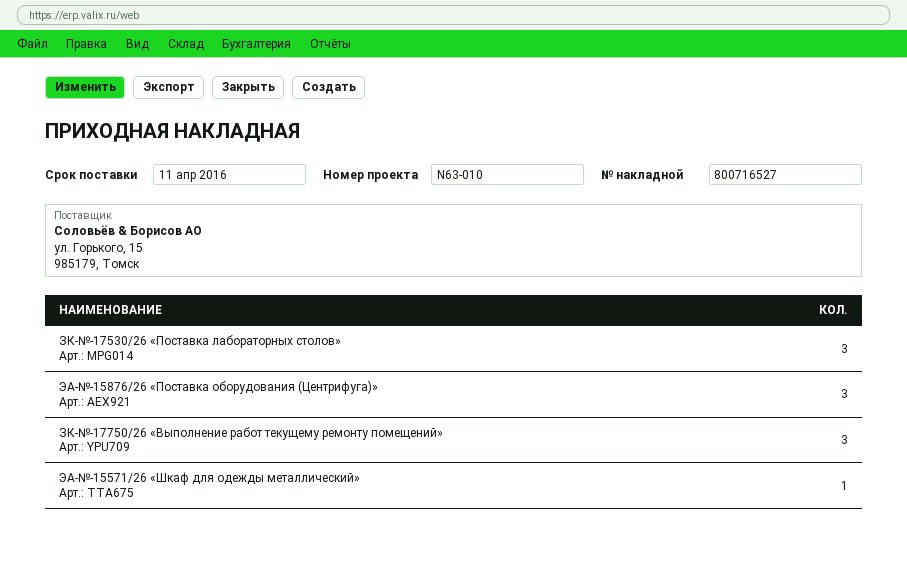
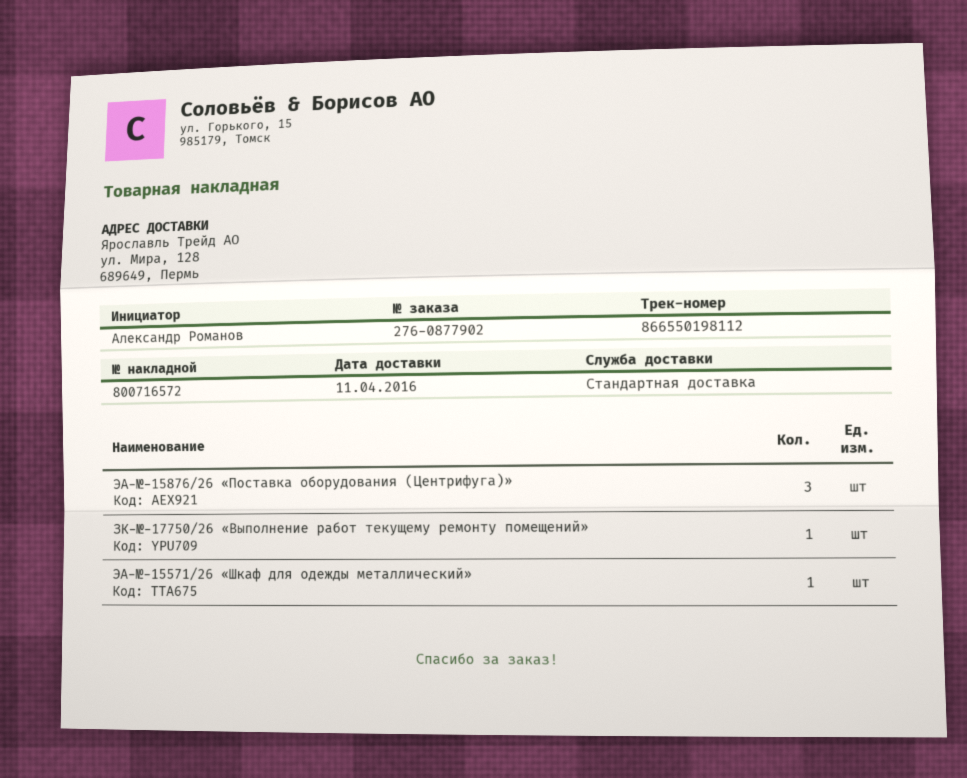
delivery note number: 800716527 -> 800716572
ЗК-№-17530/26 «Поставка лабораторных столов»: 3 -> none
ЗК-№-17750/26 «Выполнение работ текущему ремонту помещений»: 3 -> 1

